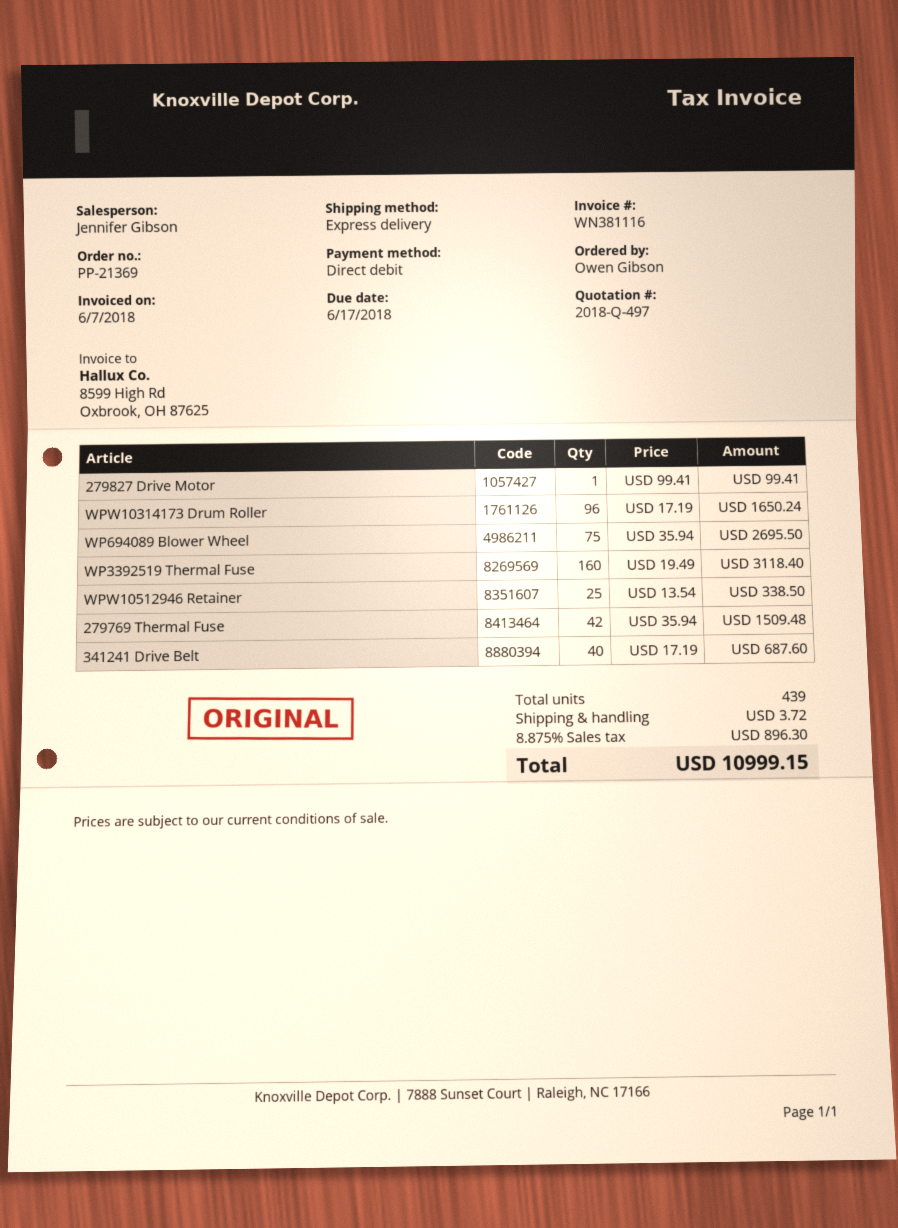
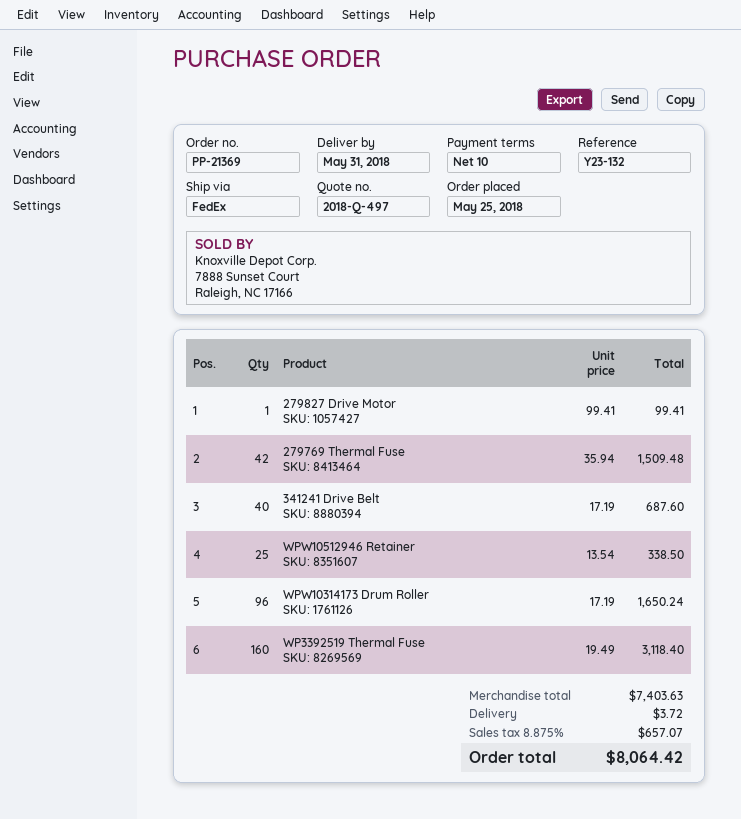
shipping method: express -> FedEx
WP694089 Blower Wheel: 75 x 35.94 = 2695.50 -> none
tax: 8.875% = 896.30 -> 8.875% = 657.07
total: 10999.15 -> 8064.42

